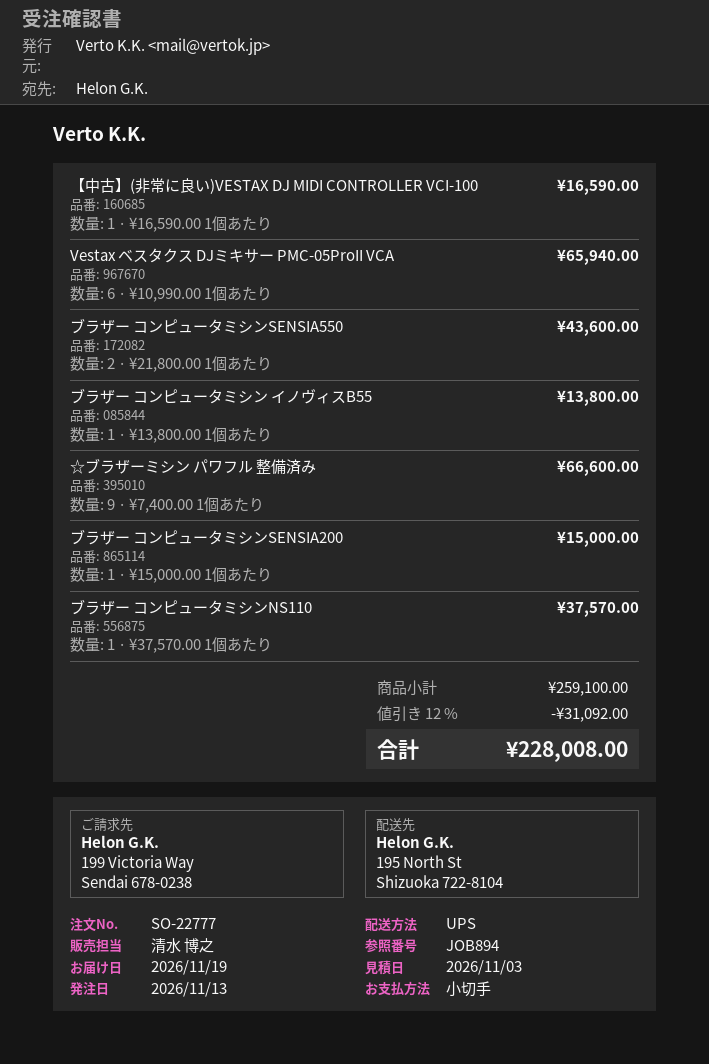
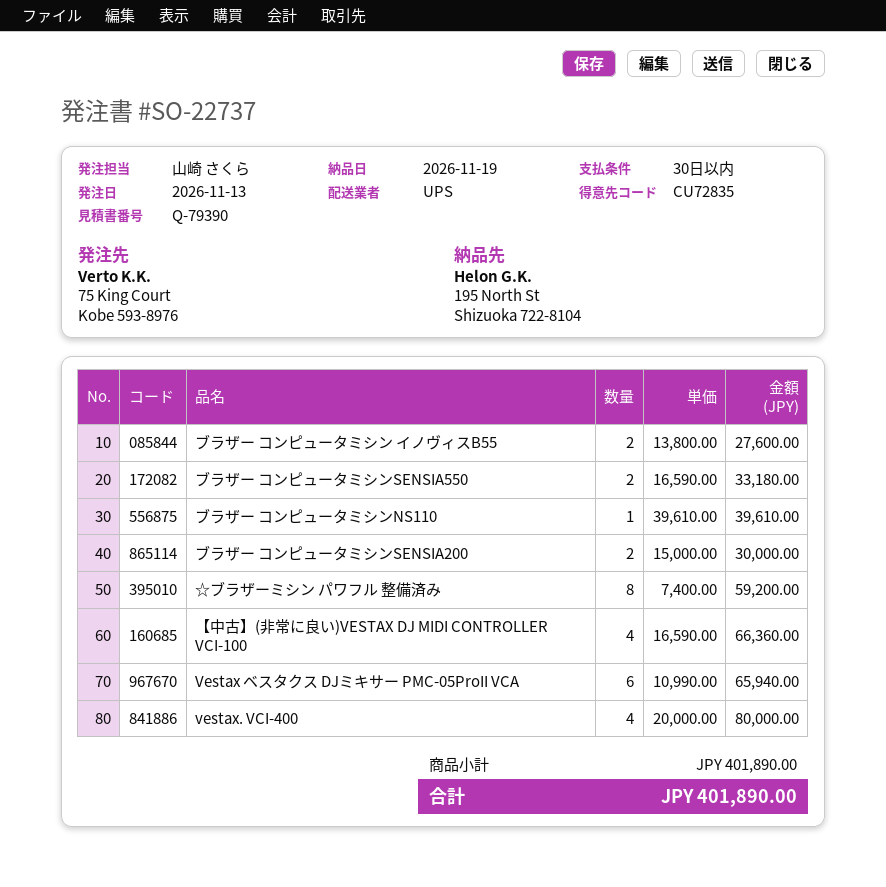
order number: SO-22777 -> SO-22737
【中古】(非常に良い)VESTAX DJ MIDI CONTROLLER VCI-100: 1 x 16590.00 = 16590.00 -> 4 x 16590.00 = 66360.00
ブラザー コンピュータミシンSENSIA550: 2 x 21800.00 = 43600.00 -> 2 x 16590.00 = 33180.00
ブラザー コンピュータミシン イノヴィスB55: 1 x 13800.00 = 13800.00 -> 2 x 13800.00 = 27600.00
☆ブラザーミシン パワフル 整備済み: 9 x 7400.00 = 66600.00 -> 8 x 7400.00 = 59200.00
ブラザー コンピュータミシンSENSIA200: 1 x 15000.00 = 15000.00 -> 2 x 15000.00 = 30000.00
ブラザー コンピュータミシンNS110: 1 x 37570.00 = 37570.00 -> 1 x 39610.00 = 39610.00
vestax. VCI-400: none -> 4 x 20000.00 = 80000.00
subtotal: 259100.00 -> 401890.00
discount: 12% = 31092.00 -> none
total: 228008.00 -> 401890.00

